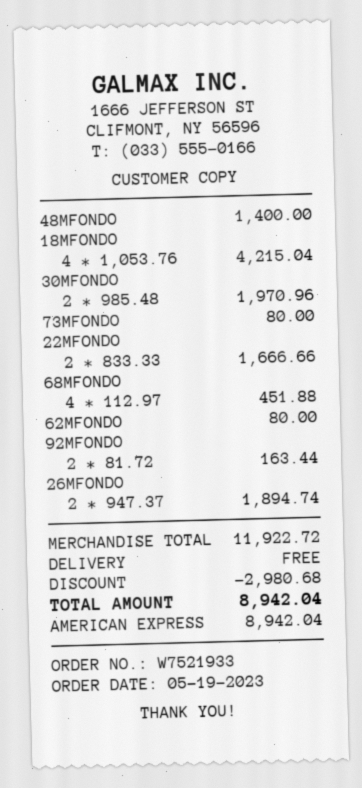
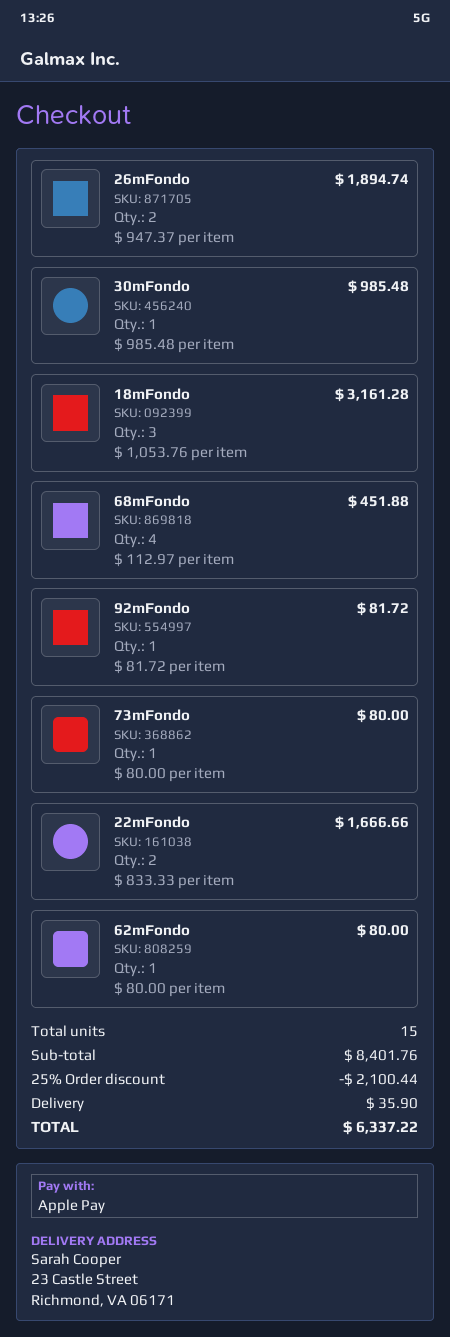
payment method: American Express -> Apple Pay
48MFONDO: 1 x 1400.00 = 1400.00 -> none
18MFONDO: 4 x 1053.76 = 4215.04 -> 3 x 1053.76 = 3161.28
30MFONDO: 2 x 985.48 = 1970.96 -> 1 x 985.48 = 985.48
92MFONDO: 2 x 81.72 = 163.44 -> 1 x 81.72 = 81.72
subtotal: 11922.72 -> 8401.76
discount: 2980.68 -> 2100.44
shipping: 0.00 -> 35.90
total: 8942.04 -> 6337.22

